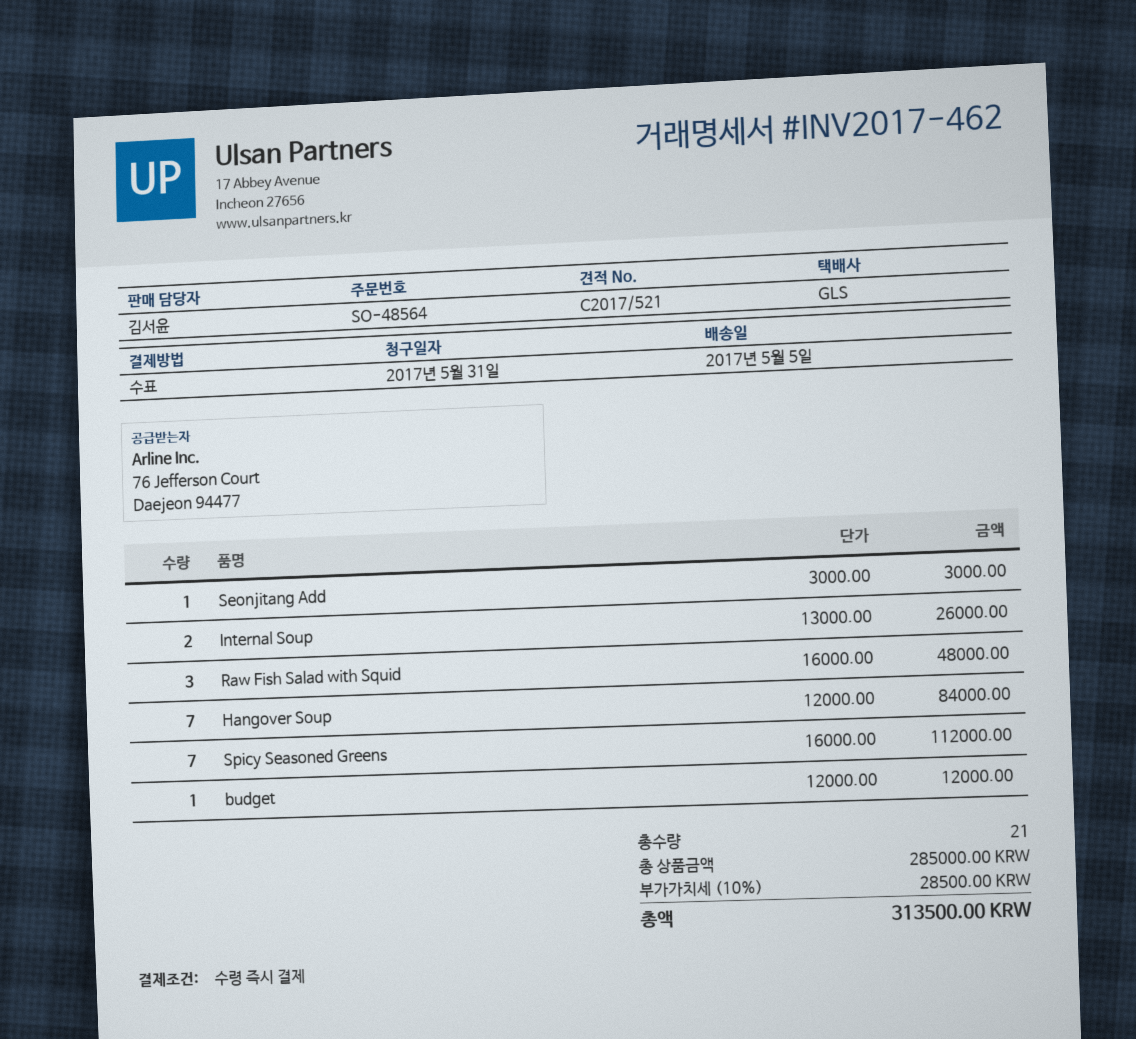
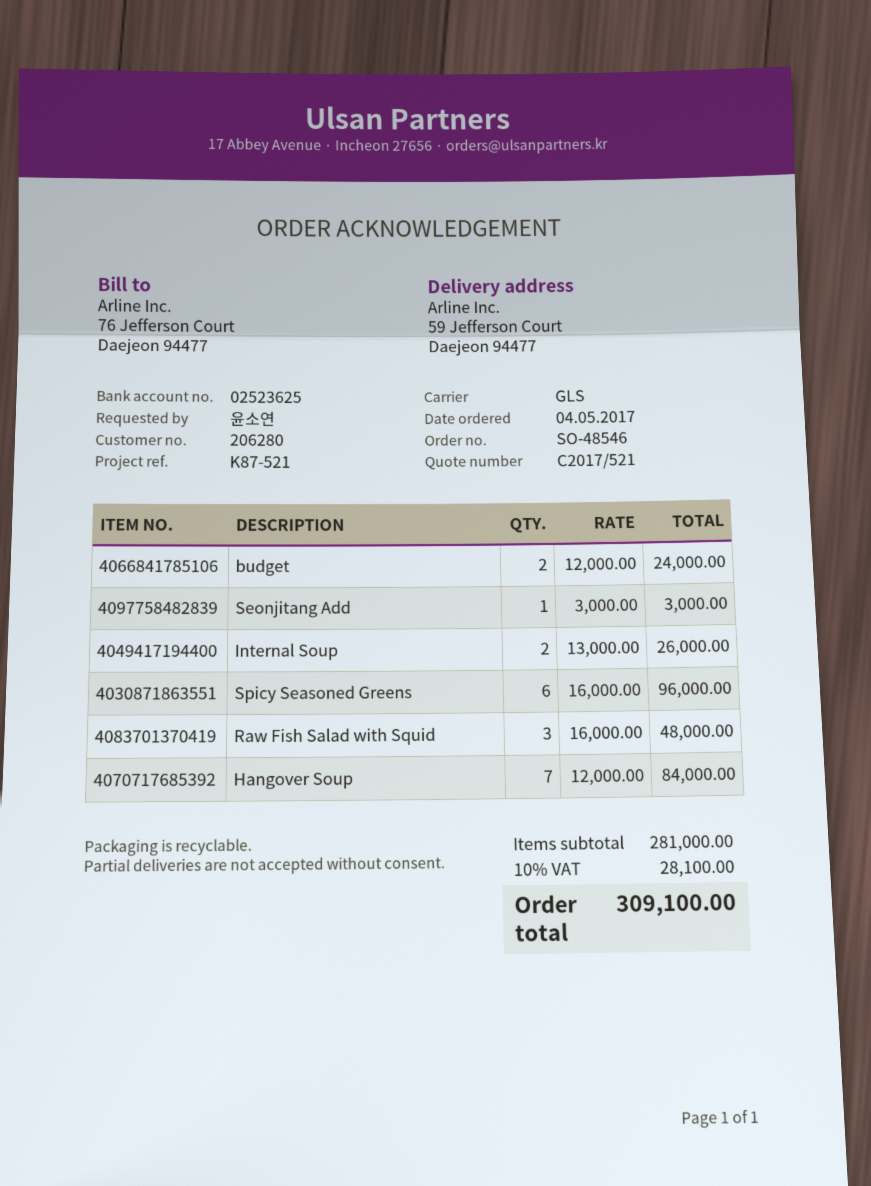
order number: SO-48564 -> SO-48546
Spicy Seasoned Greens: 7 x 16000.00 = 112000.00 -> 6 x 16000.00 = 96000.00
budget: 1 x 12000.00 = 12000.00 -> 2 x 12000.00 = 24000.00
subtotal: 285000.00 -> 281000.00
tax: 10% = 28500.00 -> 10% = 28100.00
total: 313500.00 -> 309100.00

